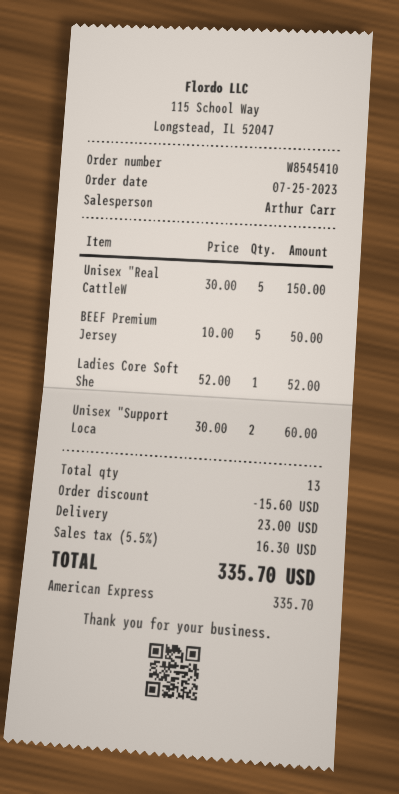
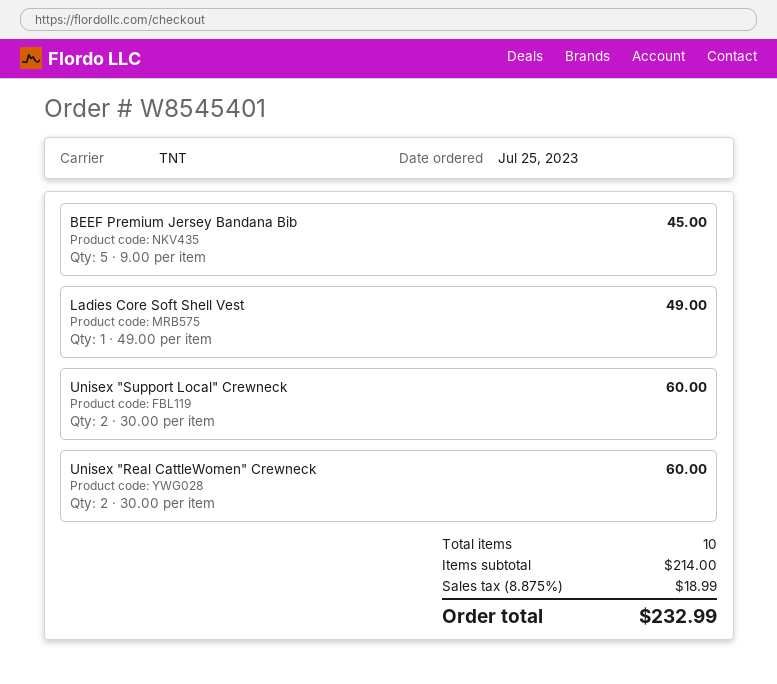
order number: W8545410 -> W8545401
Unisex "Real CattleW: 5 x 30.00 = 150.00 -> 2 x 30.00 = 60.00
BEEF Premium Jersey: 5 x 10.00 = 50.00 -> 5 x 9.00 = 45.00
Ladies Core Soft She: 1 x 52.00 = 52.00 -> 1 x 49.00 = 49.00
total quantity: 13 -> 10
discount: 15.60 -> none
shipping: 23.00 -> none
tax: 5.5% = 16.30 -> 8.875% = 18.99
total: 335.70 -> 232.99

